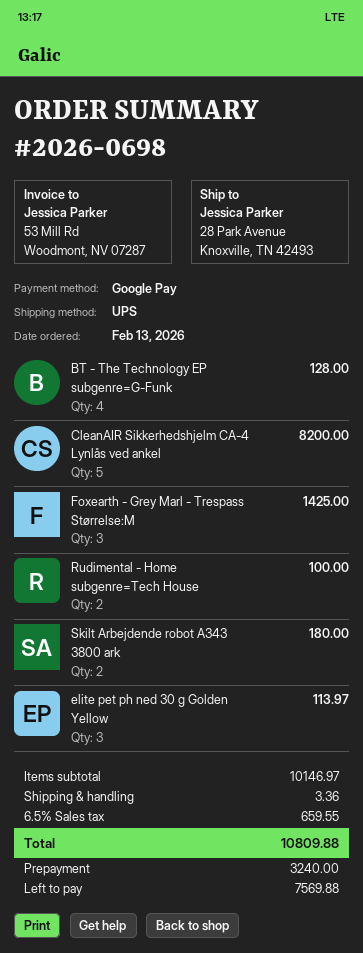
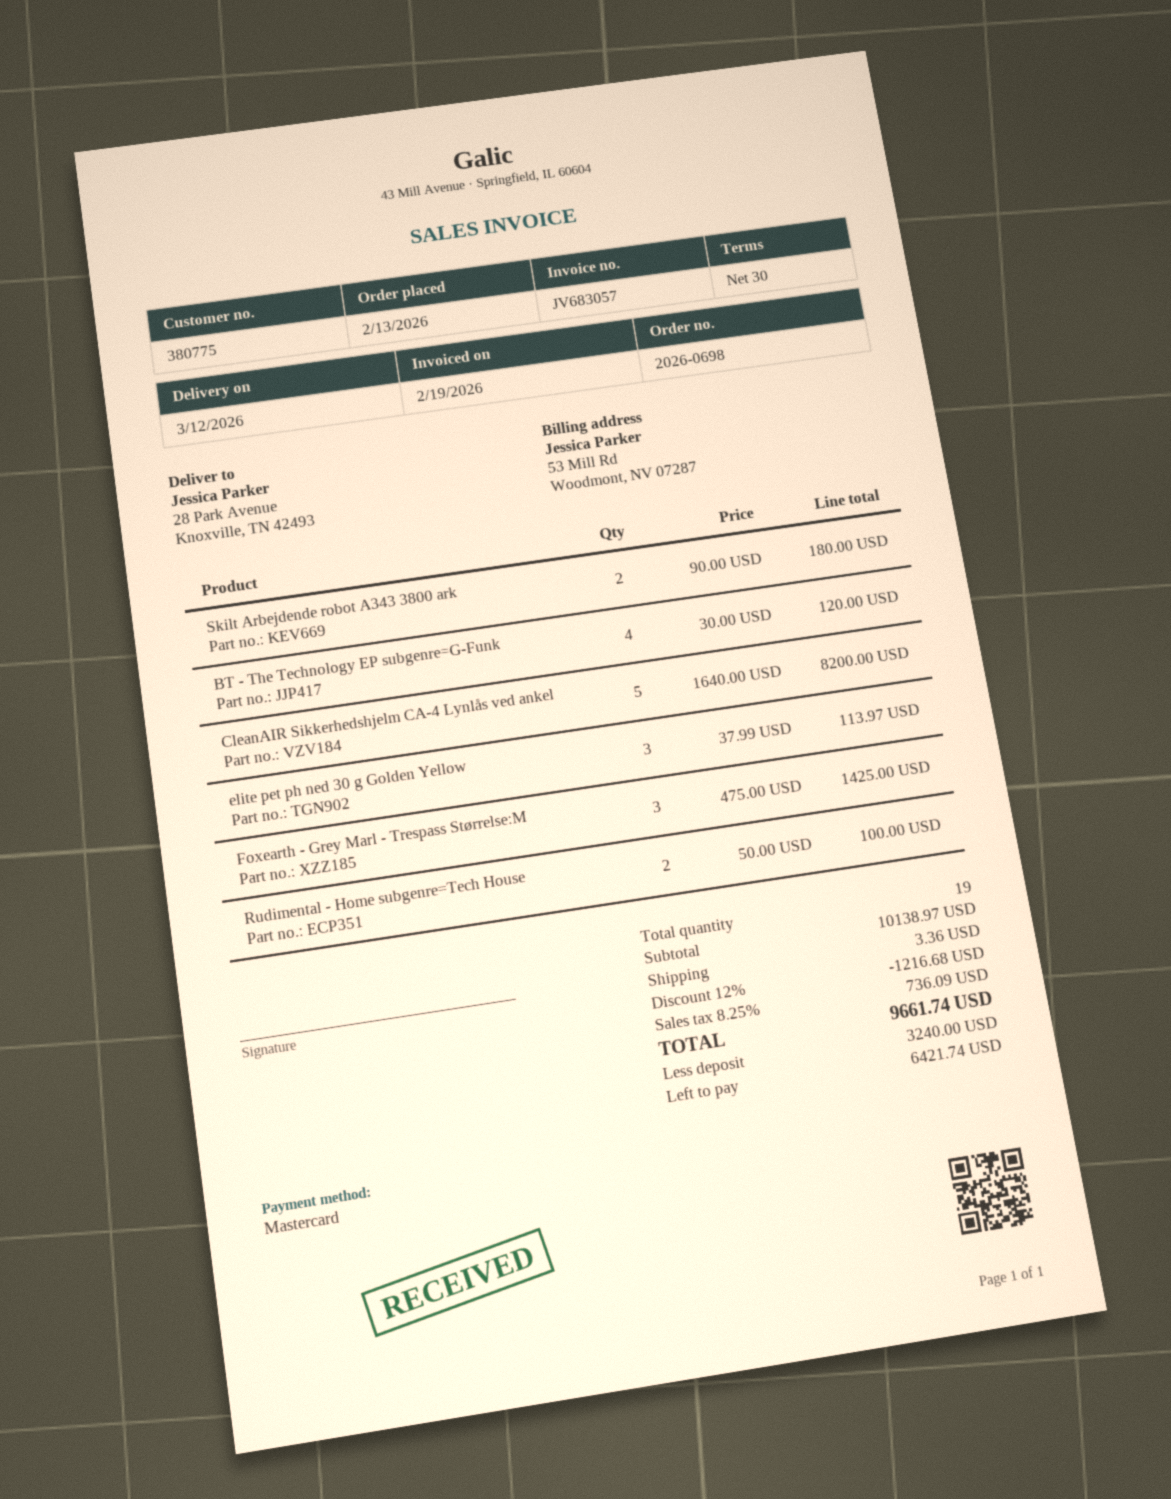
payment method: Google Pay -> Mastercard
BT - The Technology EP subgenre=G-Funk: 4 for 128.00 -> 4 for 120.00
subtotal: 10146.97 -> 10138.97
discount: none -> 12% = 1216.68
tax: 6.5% = 659.55 -> 8.25% = 736.09
total: 10809.88 -> 9661.74
balance: 7569.88 -> 6421.74

